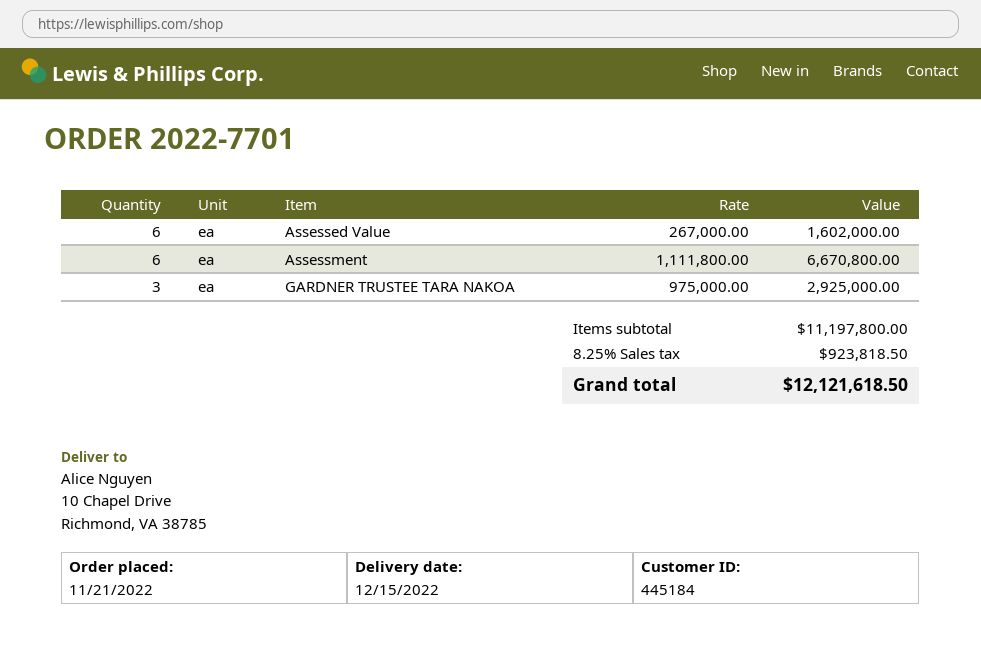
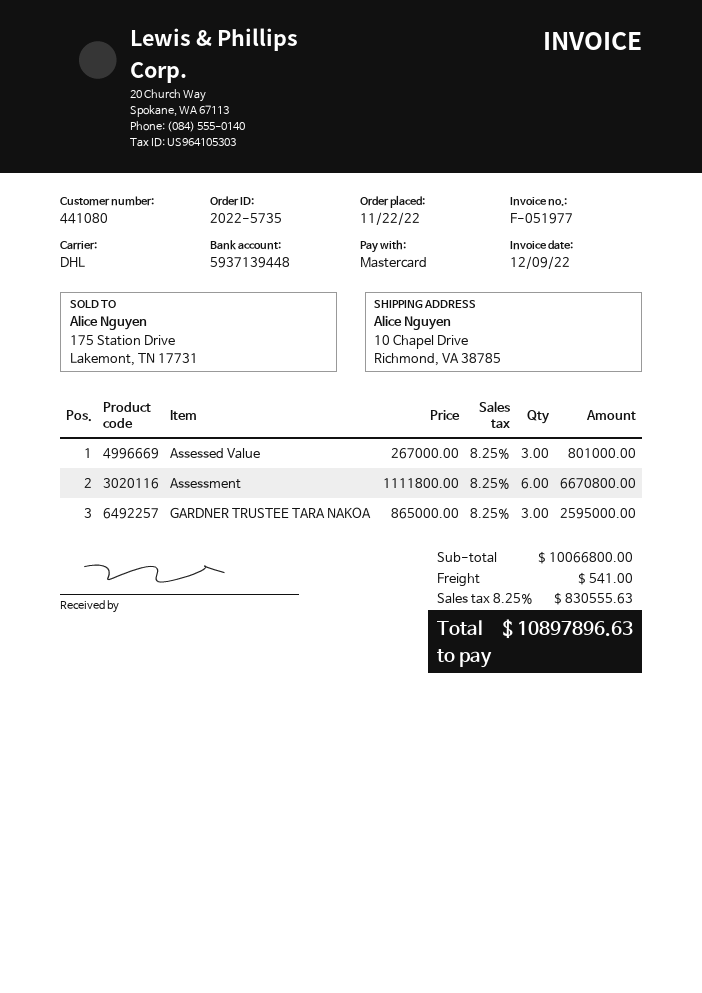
order number: 2022-7701 -> 2022-5735
order date: 2022-11-21 -> 2022-11-22
customer number: 445184 -> 441080
Assessed Value: 6 x 267000.00 = 1602000.00 -> 3 x 267000.00 = 801000.00
GARDNER TRUSTEE TARA NAKOA: 3 x 975000.00 = 2925000.00 -> 3 x 865000.00 = 2595000.00
subtotal: 11197800.00 -> 10066800.00
shipping: none -> 541.00
tax: 8.25% = 923818.50 -> 8.25% = 830555.63
total: 12121618.50 -> 10897896.63

